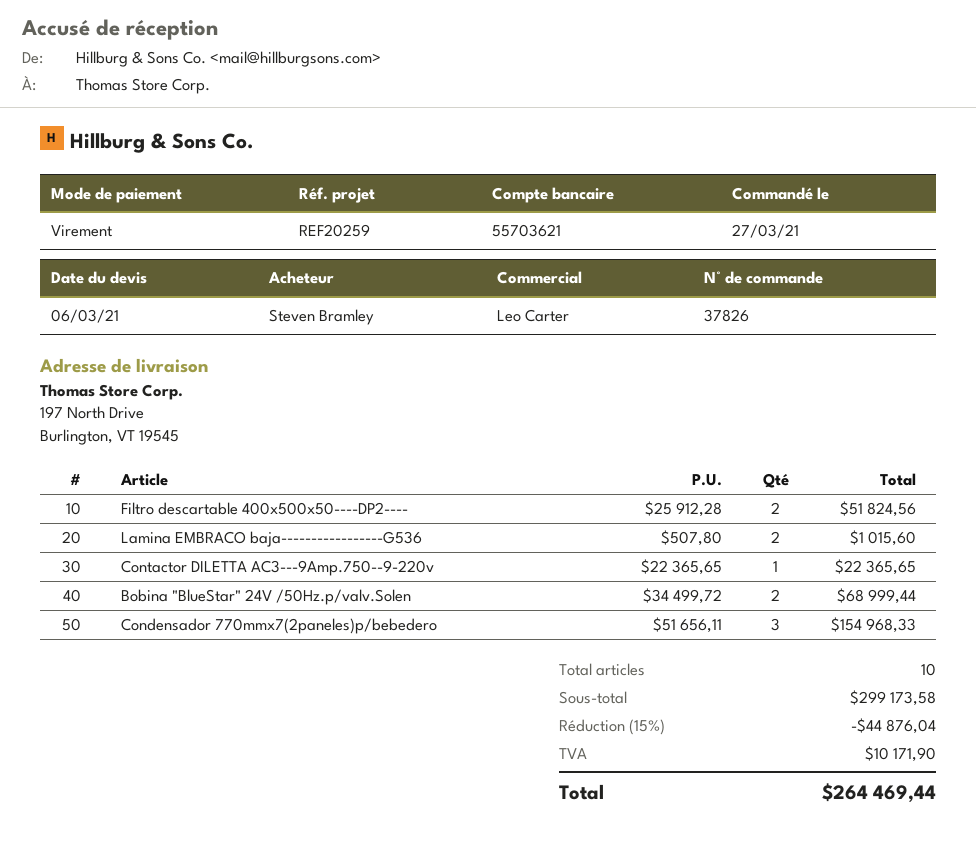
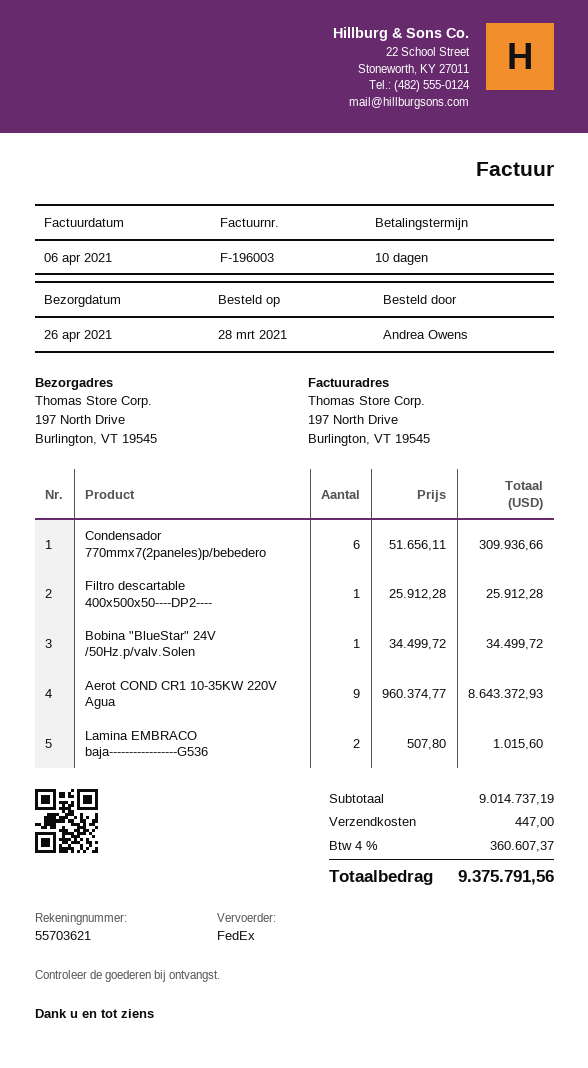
order date: 2021-03-27 -> 2021-03-28
ordered by: Steven Bramley -> Andrea Owens
Filtro descartable 400x500x50----DP2----: 2 x 25912.28 = 51824.56 -> 1 x 25912.28 = 25912.28
Contactor DILETTA AC3---9Amp.750--9-220v: 1 x 22365.65 = 22365.65 -> none
Bobina "BlueStar" 24V /50Hz.p/valv.Solen: 2 x 34499.72 = 68999.44 -> 1 x 34499.72 = 34499.72
Condensador 770mmx7(2paneles)p/bebedero: 3 x 51656.11 = 154968.33 -> 6 x 51656.11 = 309936.66
Aerot COND CR1 10-35KW 220V Agua: none -> 9 x 960374.77 = 8643372.93
subtotal: 299173.58 -> 9014737.19
discount: 15% = 44876.04 -> none
shipping: none -> 447.00
tax: 10171.90 -> 360607.37
total: 264469.44 -> 9375791.56

